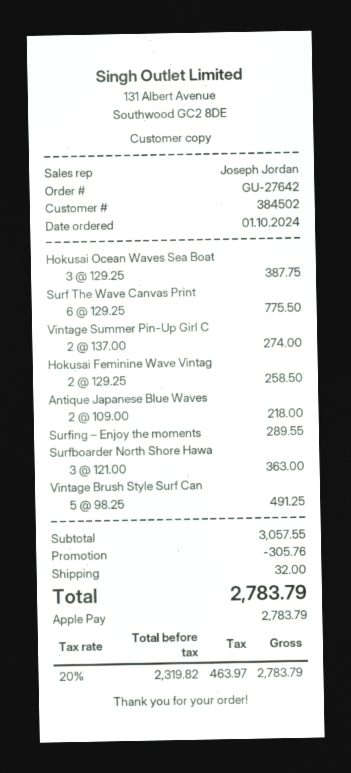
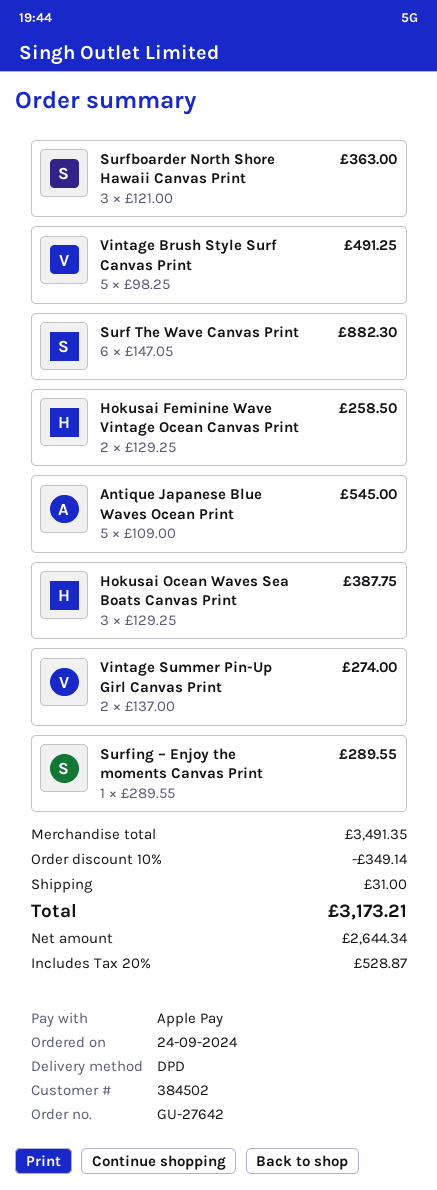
order date: 2024-10-01 -> 2024-09-24
Surf The Wave Canvas Print: 6 x 129.25 = 775.50 -> 6 x 147.05 = 882.30
Antique Japanese Blue Waves: 2 x 109.00 = 218.00 -> 5 x 109.00 = 545.00
subtotal: 3057.55 -> 3491.35
discount: 305.76 -> 349.14
shipping: 32.00 -> 31.00
net: 2319.82 -> 2644.34
tax: 20% = 463.97 -> 20% = 528.87
total: 2783.79 -> 3173.21

